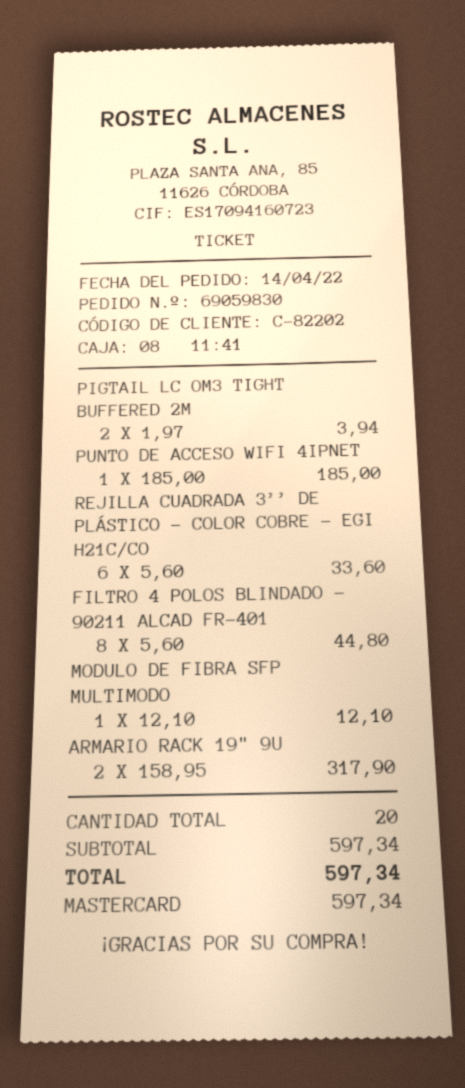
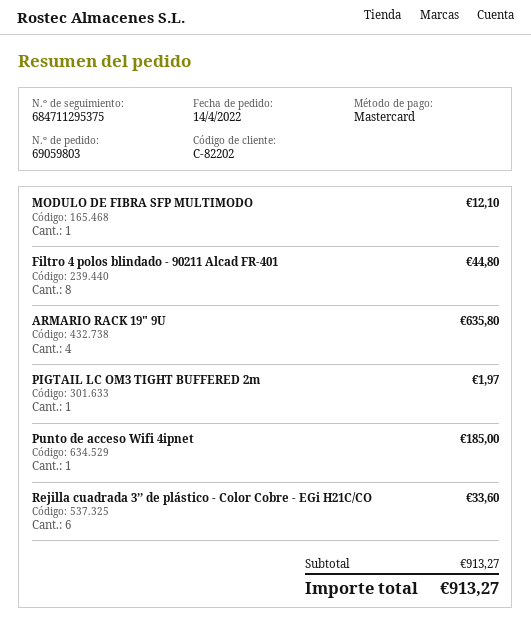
order number: 69059830 -> 69059803
PIGTAIL LC OM3 TIGHT BUFFERED 2M: 2 for 3.94 -> 1 for 1.97
ARMARIO RACK 19" 9U: 2 for 317.90 -> 4 for 635.80
subtotal: 597.34 -> 913.27
total: 597.34 -> 913.27

